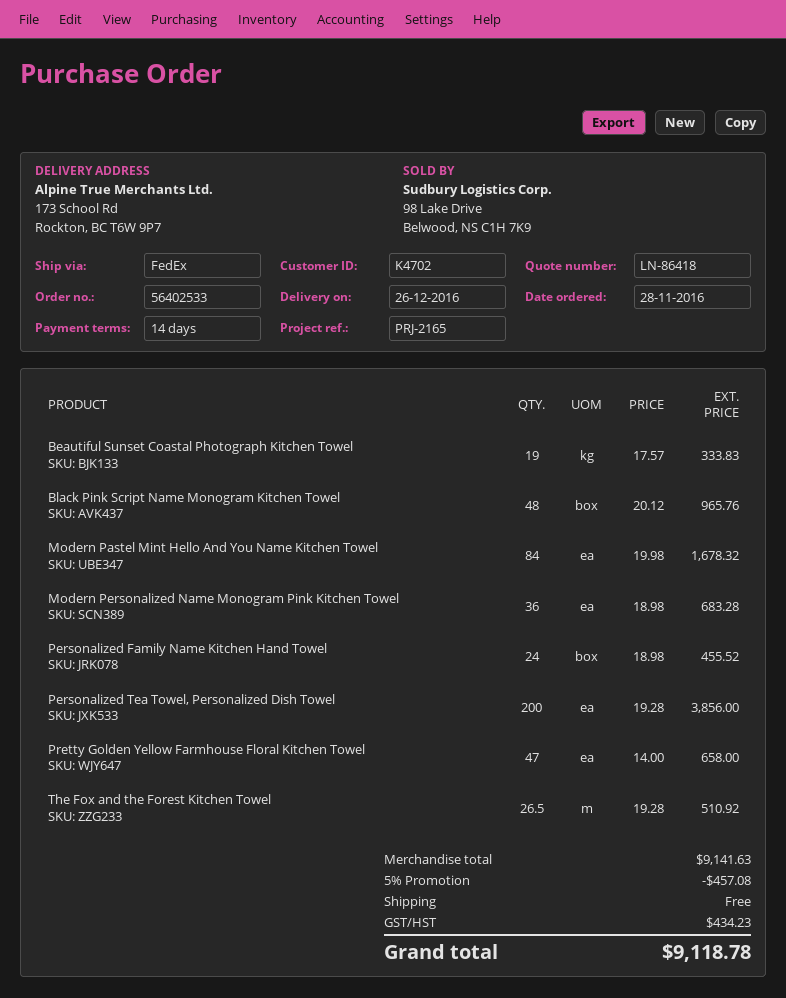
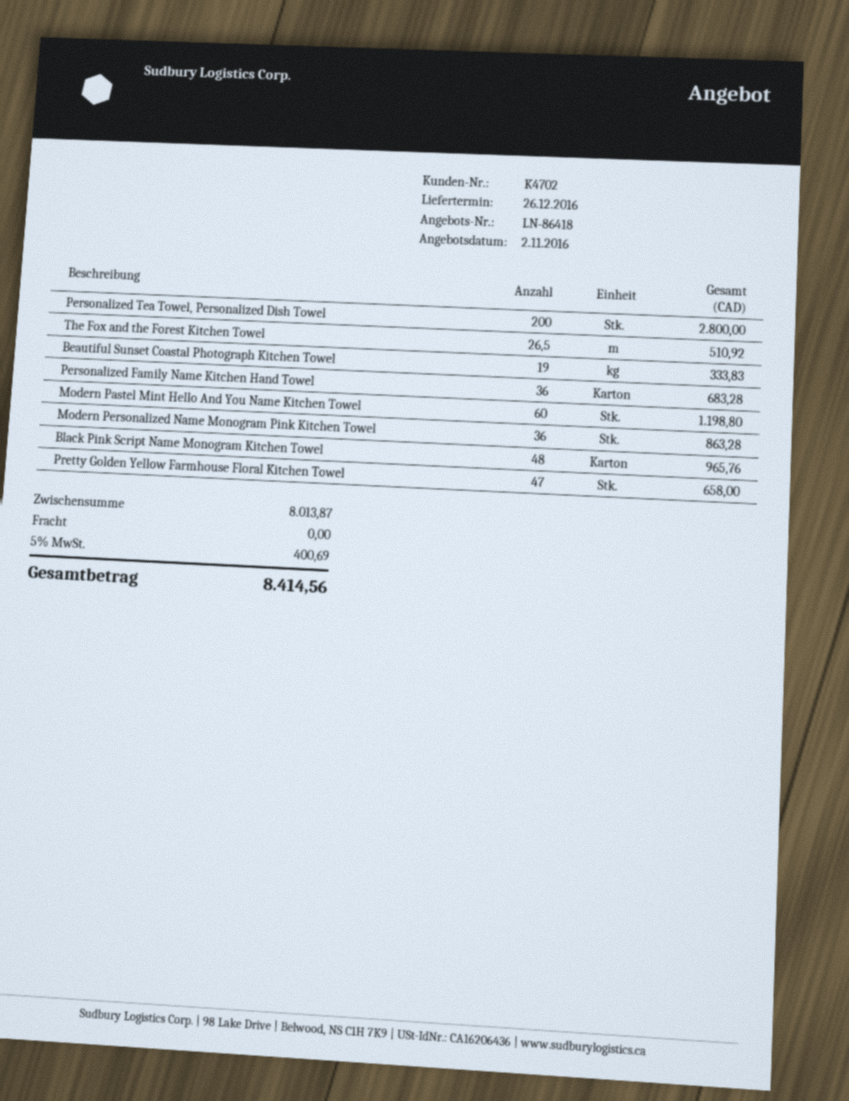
Modern Pastel Mint Hello And You Name Kitchen Towel: 84 for 1678.32 -> 60 for 1198.80
Modern Personalized Name Monogram Pink Kitchen Towel: 36 for 683.28 -> 36 for 863.28
Personalized Family Name Kitchen Hand Towel: 24 for 455.52 -> 36 for 683.28
Personalized Tea Towel, Personalized Dish Towel: 200 for 3856.00 -> 200 for 2800.00
subtotal: 9141.63 -> 8013.87
discount: 5% = 457.08 -> none
tax: 434.23 -> 400.69
total: 9118.78 -> 8414.56

